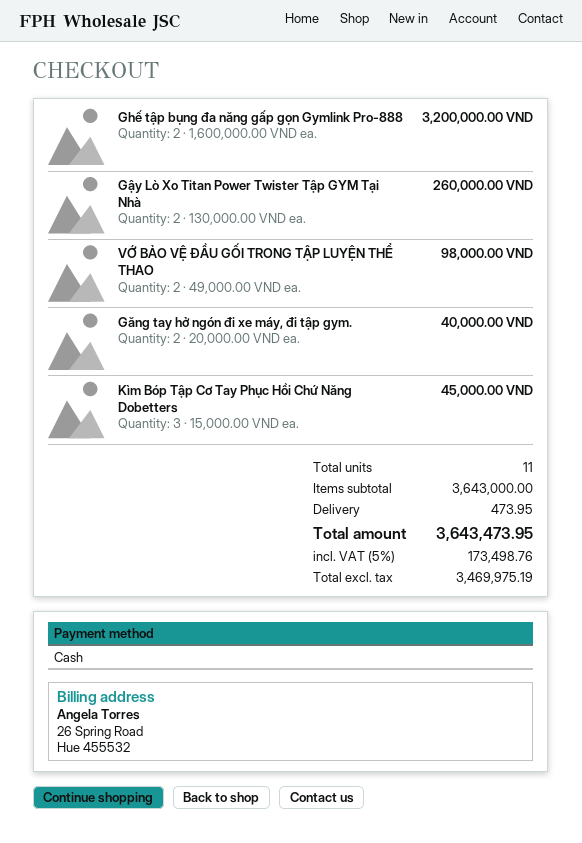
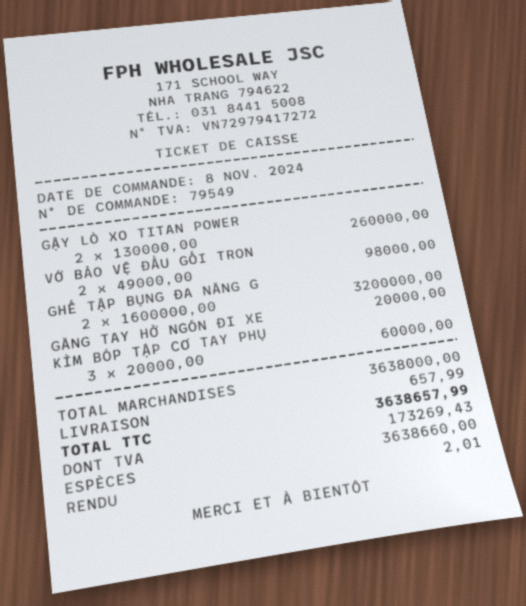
Găng tay hở ngón đi xe máy, đi tập gym.: 2 x 20000.00 = 40000.00 -> 1 x 20000.00 = 20000.00
Kìm Bóp Tập Cơ Tay Phục Hồi Chứ Năng Dobetters: 3 x 15000.00 = 45000.00 -> 3 x 20000.00 = 60000.00
subtotal: 3643000.00 -> 3638000.00
shipping: 473.95 -> 657.99
tax: 173498.76 -> 173269.43
total: 3643473.95 -> 3638657.99

